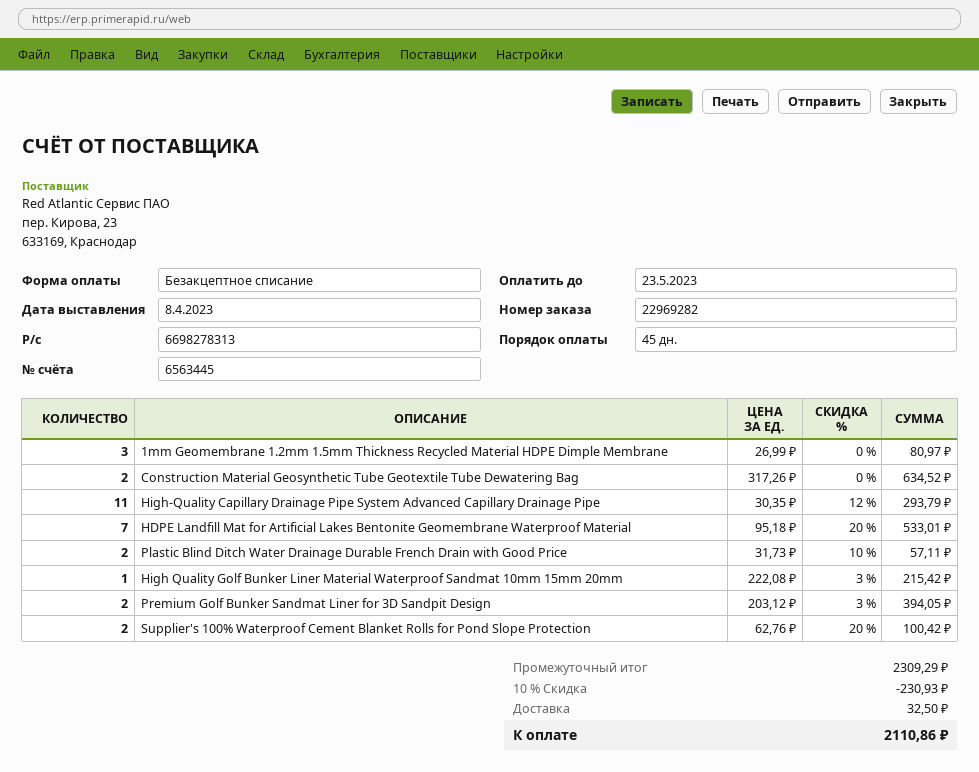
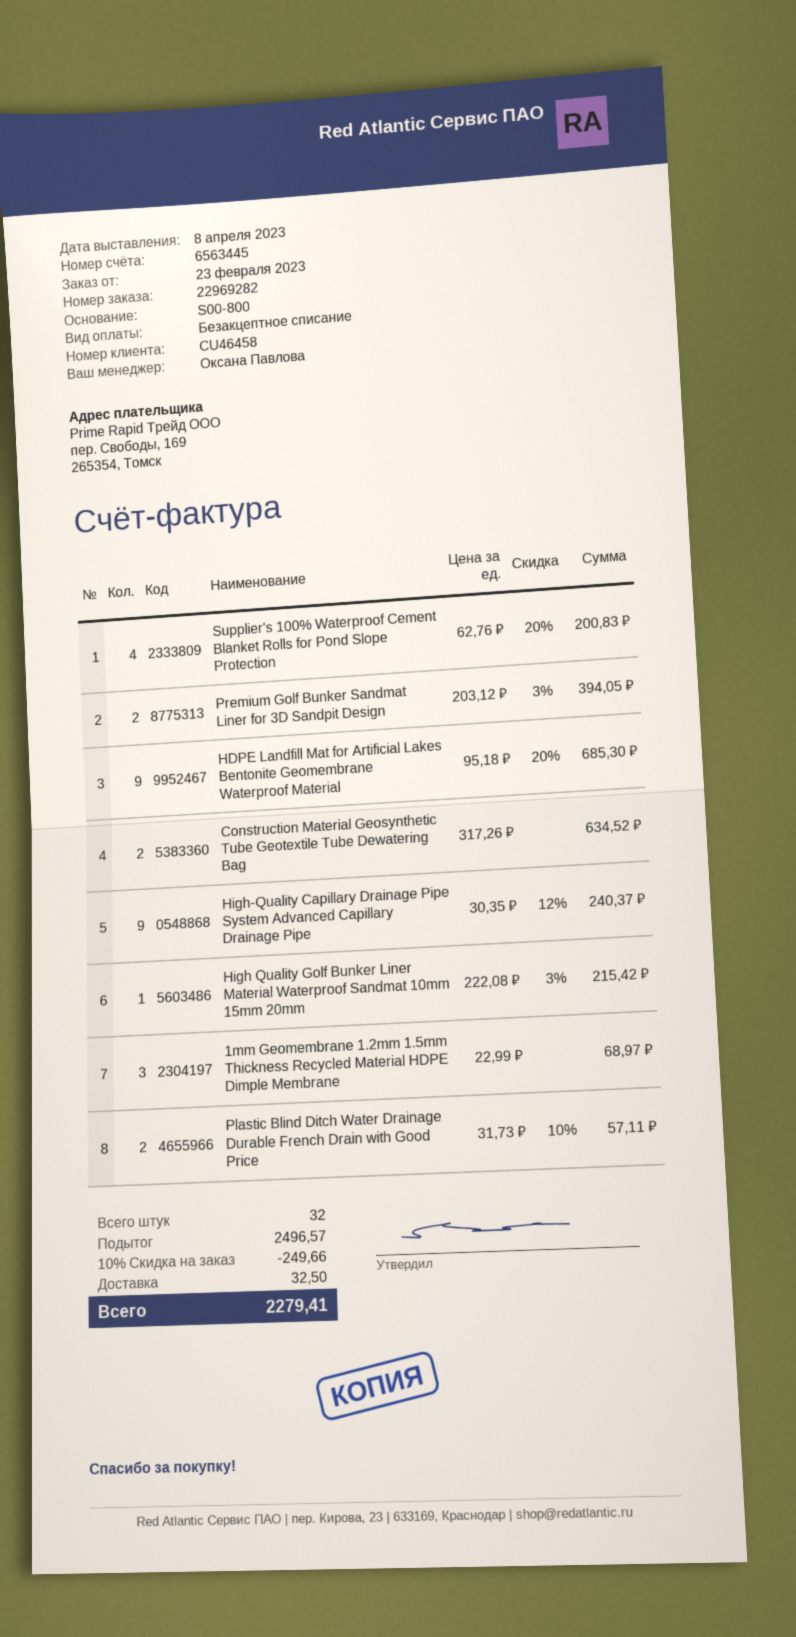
1mm Geomembrane 1.2mm 1.5mm Thickness Recycled Material HDPE Dimple Membrane: 3 x 26.99 = 80.97 -> 3 x 22.99 = 68.97
High-Quality Capillary Drainage Pipe System Advanced Capillary Drainage Pipe: 11 x 30.35 - 12% = 293.79 -> 9 x 30.35 - 12% = 240.37
HDPE Landfill Mat for Artificial Lakes Bentonite Geomembrane Waterproof Material: 7 x 95.18 - 20% = 533.01 -> 9 x 95.18 - 20% = 685.30
Supplier's 100% Waterproof Cement Blanket Rolls for Pond Slope Protection: 2 x 62.76 - 20% = 100.42 -> 4 x 62.76 - 20% = 200.83
subtotal: 2309.29 -> 2496.57
discount: 10% = 230.93 -> 10% = 249.66
total: 2110.86 -> 2279.41

